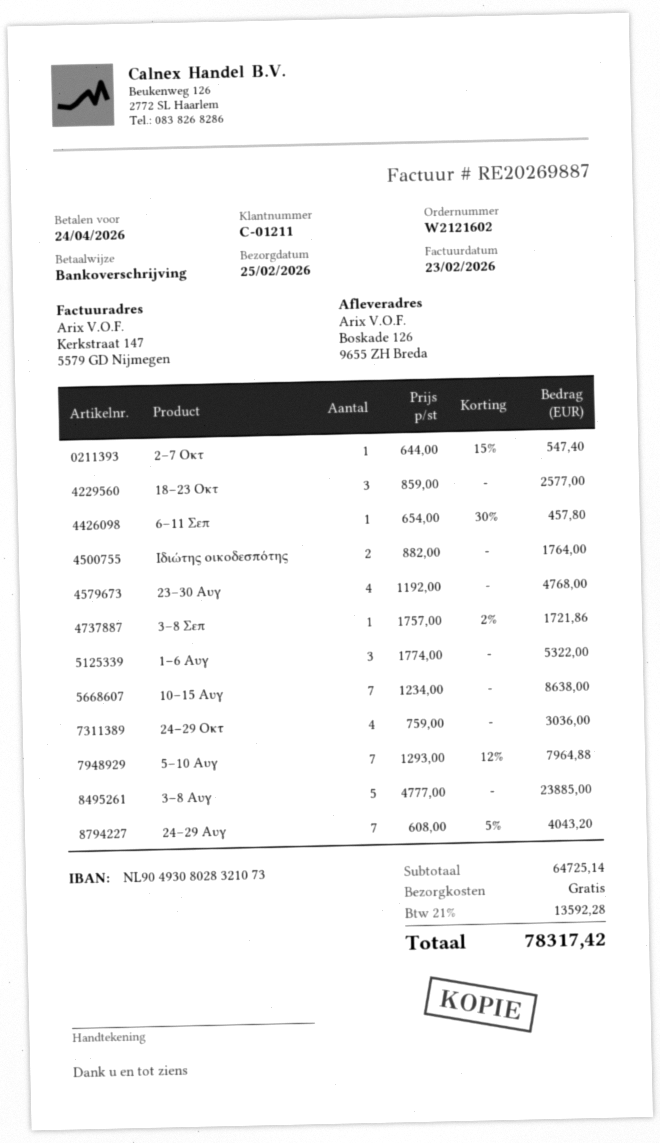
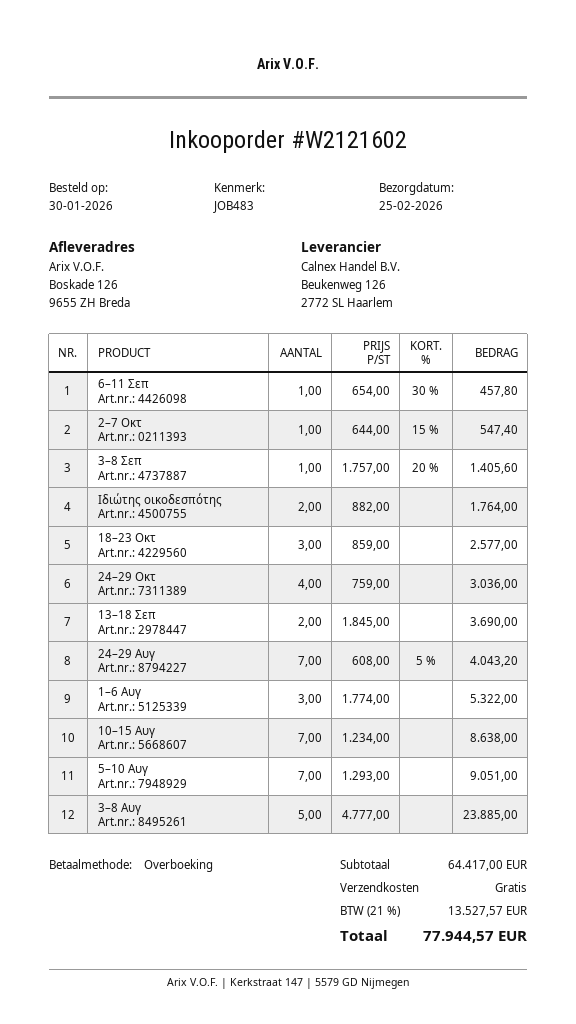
23–30 Αυγ: 4 x 1192.00 = 4768.00 -> none
3–8 Σεπ: 1 x 1757.00 - 2% = 1721.86 -> 1 x 1757.00 - 20% = 1405.60
5–10 Αυγ: 7 x 1293.00 - 12% = 7964.88 -> 7 x 1293.00 = 9051.00
13–18 Σεπ: none -> 2 x 1845.00 = 3690.00
subtotal: 64725.14 -> 64417.00
tax: 21% = 13592.28 -> 21% = 13527.57
total: 78317.42 -> 77944.57

